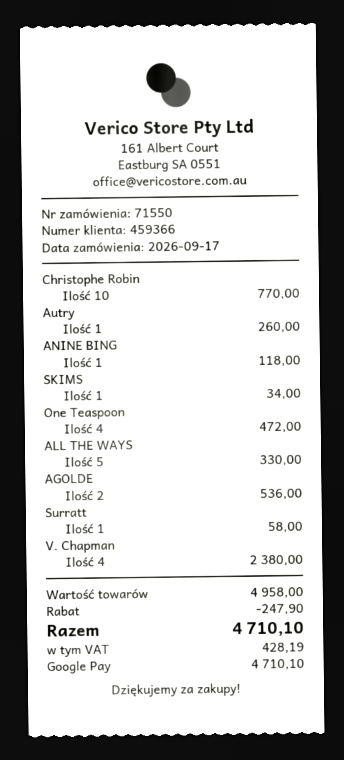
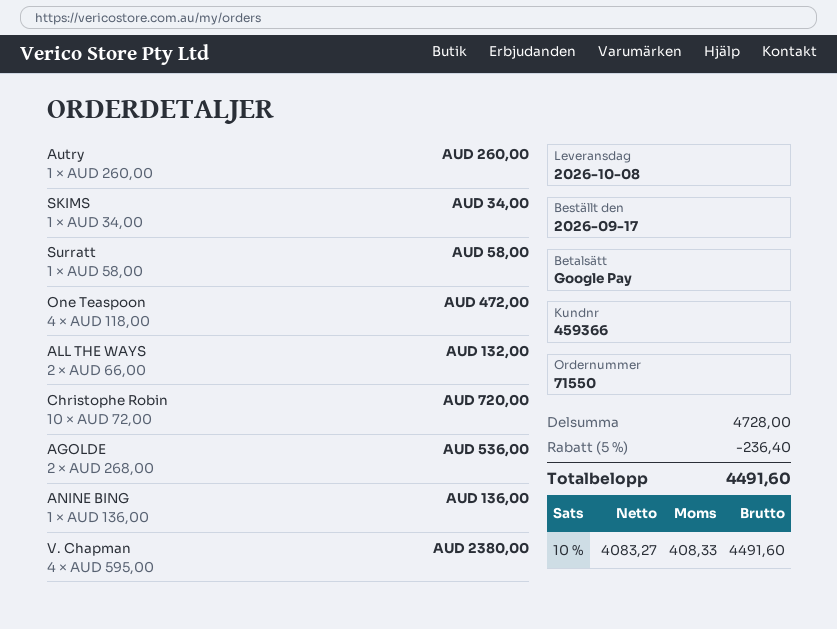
Christophe Robin: 10 for 770.00 -> 10 for 720.00
ANINE BING: 1 for 118.00 -> 1 for 136.00
ALL THE WAYS: 5 for 330.00 -> 2 for 132.00
subtotal: 4958.00 -> 4728.00
discount: 247.90 -> 236.40
tax: 428.19 -> 408.33
total: 4710.10 -> 4491.60

